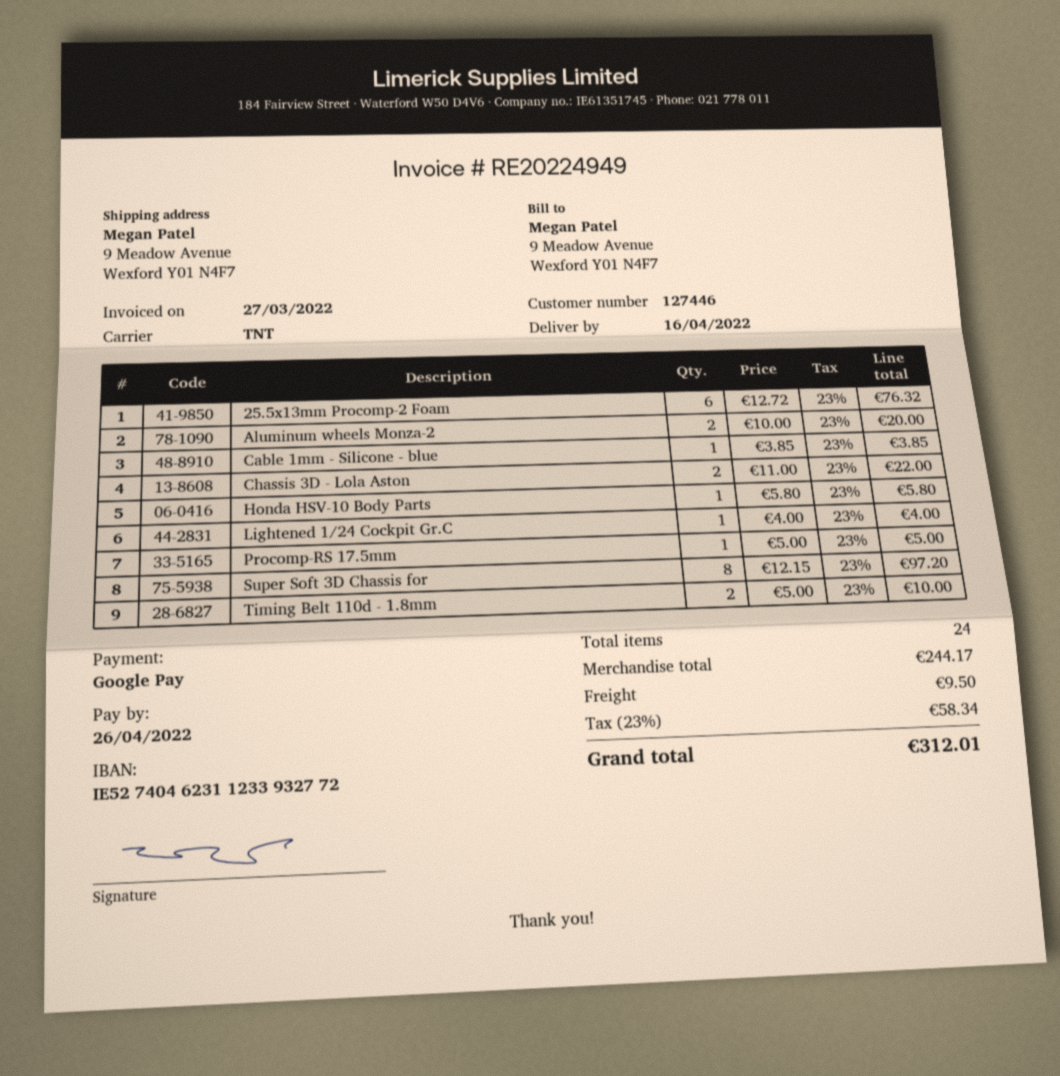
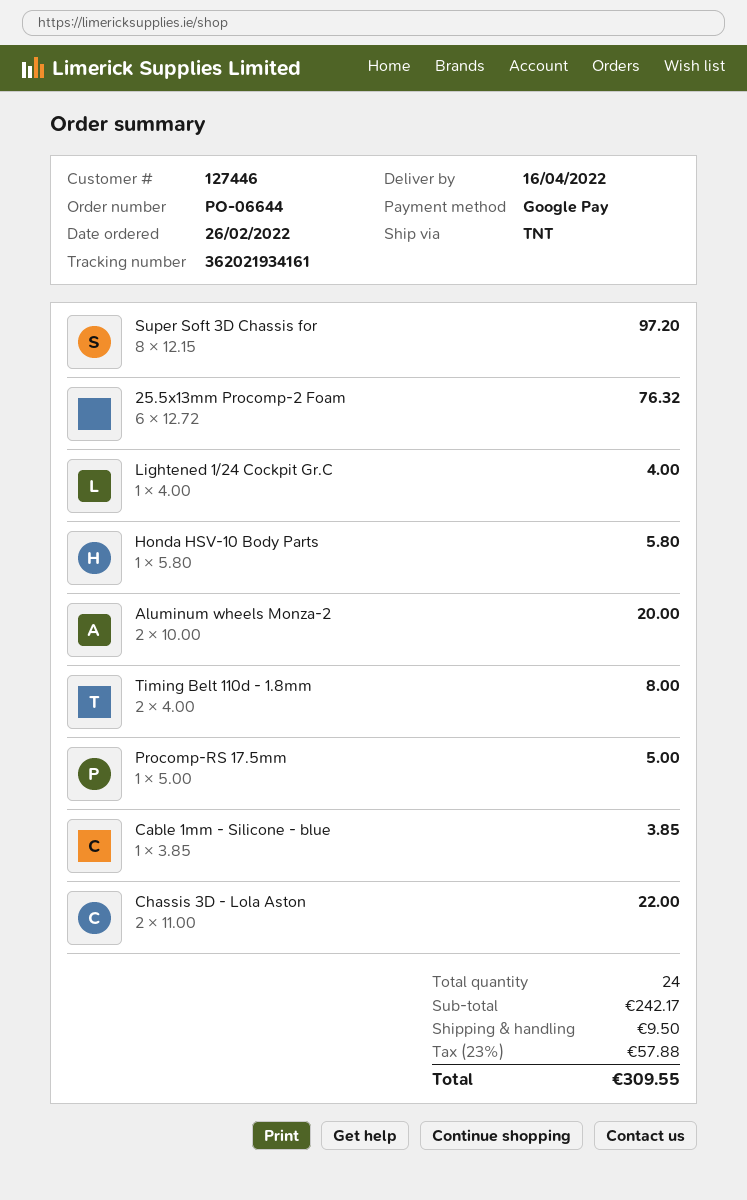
Timing Belt 110d - 1.8mm: 2 x 5.00 = 10.00 -> 2 x 4.00 = 8.00
subtotal: 244.17 -> 242.17
tax: 23% = 58.34 -> 23% = 57.88
total: 312.01 -> 309.55

